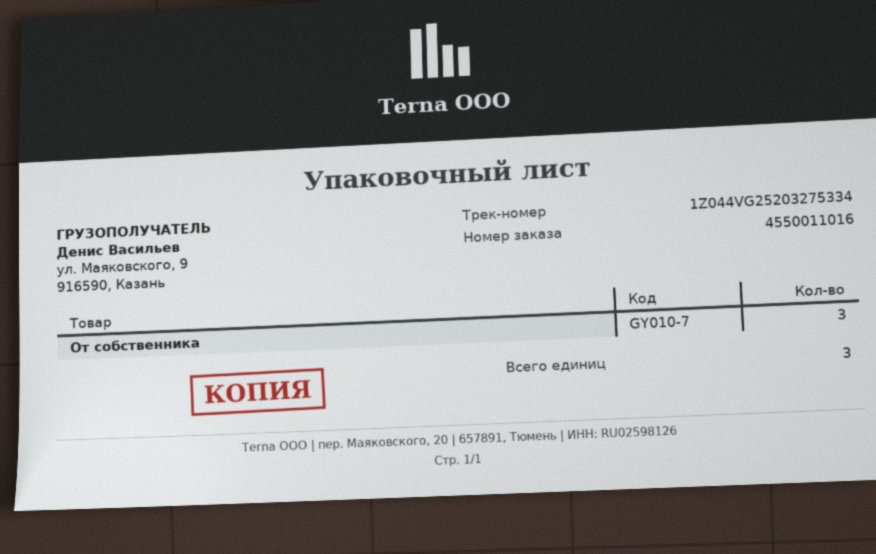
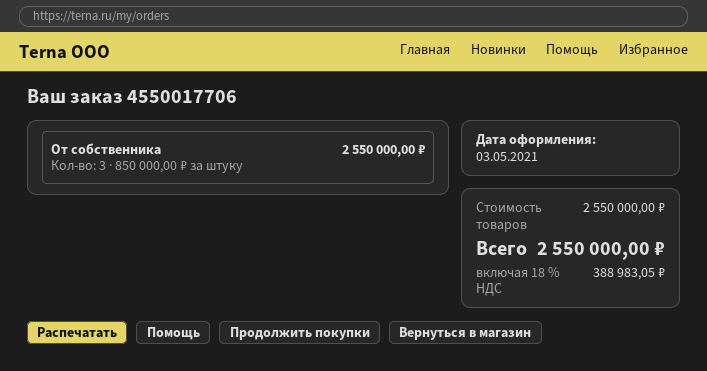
order number: 4550011016 -> 4550017706

